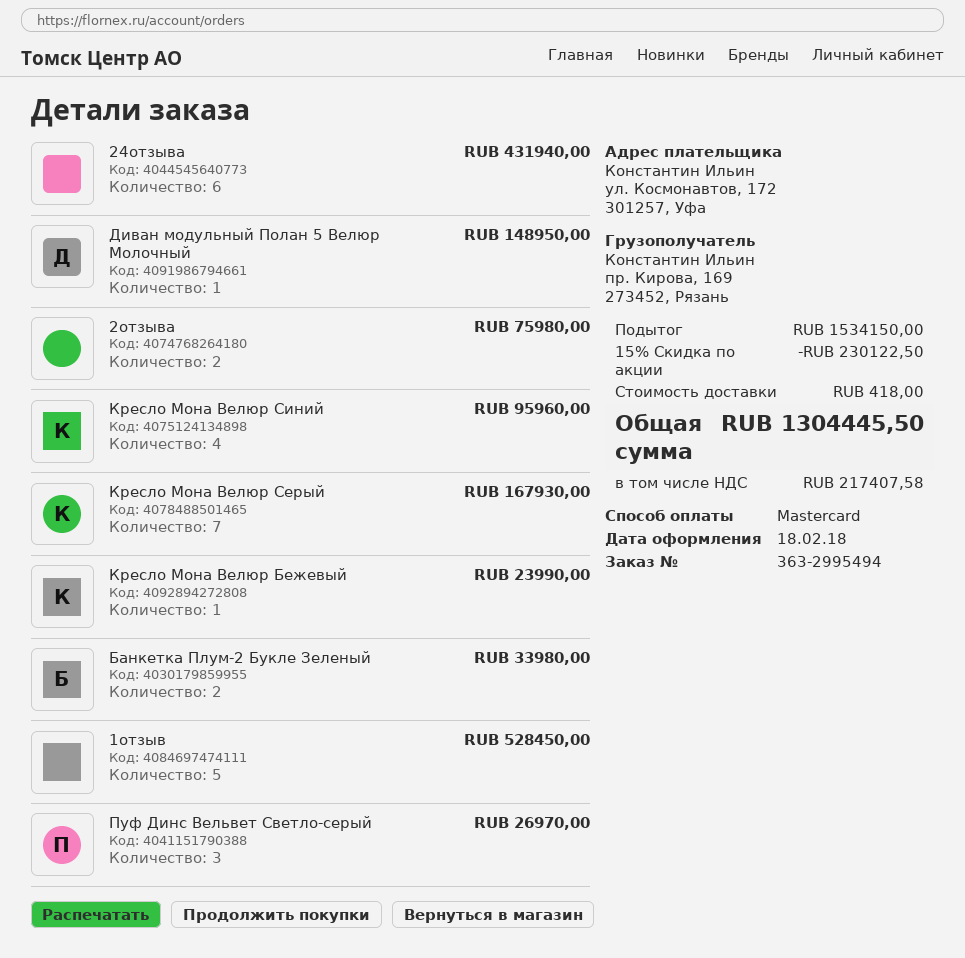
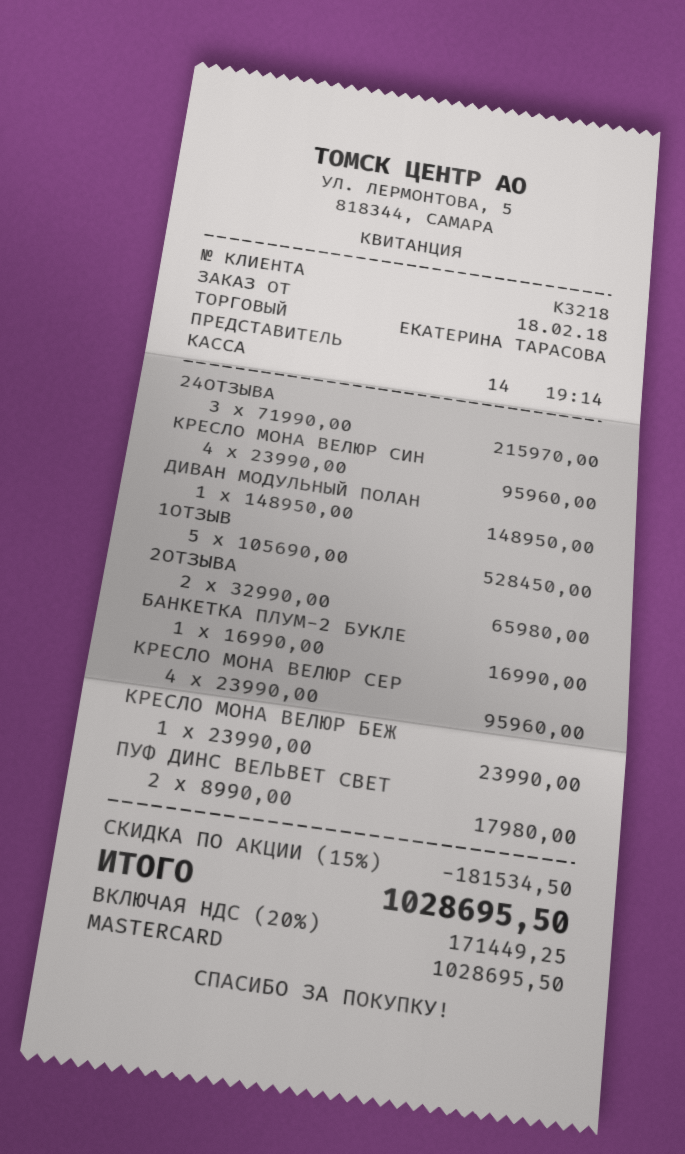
24отзыва: 6 for 431940.00 -> 3 for 215970.00
2отзыва: 2 for 75980.00 -> 2 for 65980.00
Кресло Мона Велюр Серый: 7 for 167930.00 -> 4 for 95960.00
Банкетка Плум-2 Букле Зеленый: 2 for 33980.00 -> 1 for 16990.00
Пуф Динс Вельвет Светло-серый: 3 for 26970.00 -> 2 for 17980.00
discount: 15% = 230122.50 -> 15% = 181534.50
shipping: 418.00 -> none
tax: 217407.58 -> 171449.25
total: 1304445.50 -> 1028695.50

